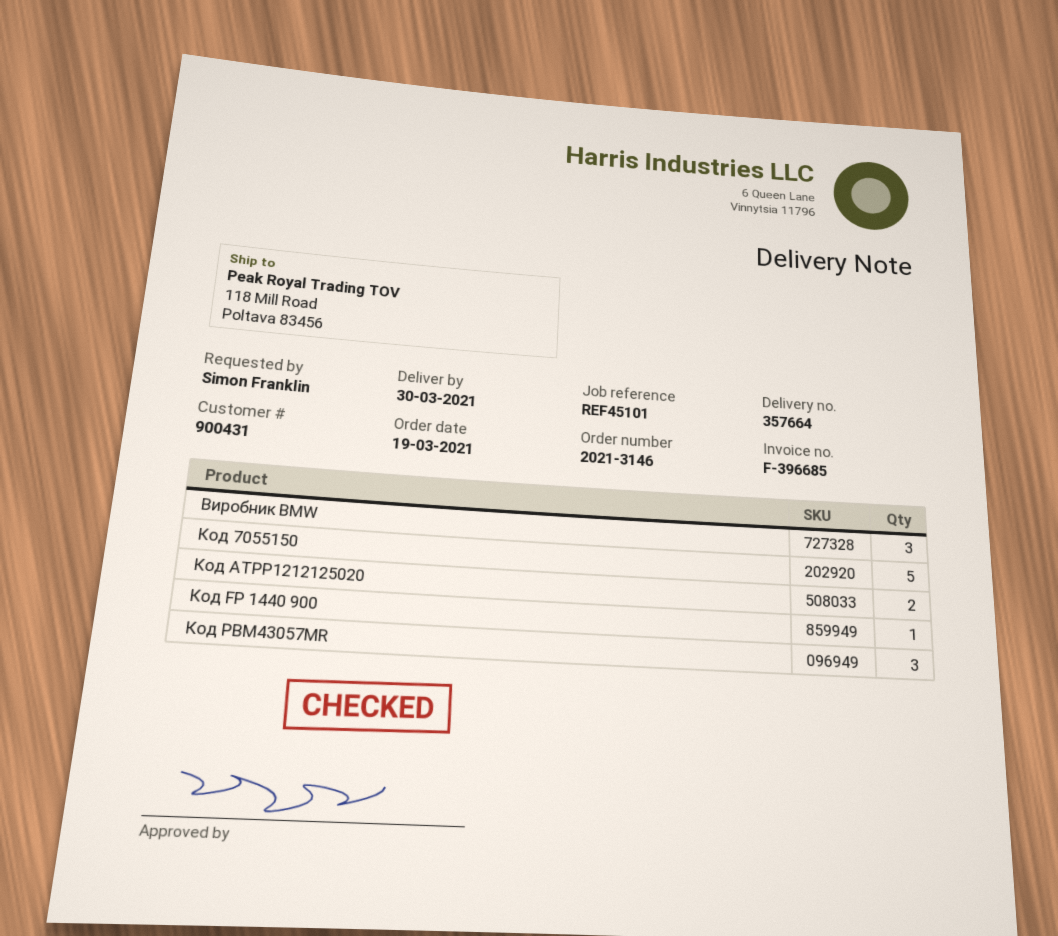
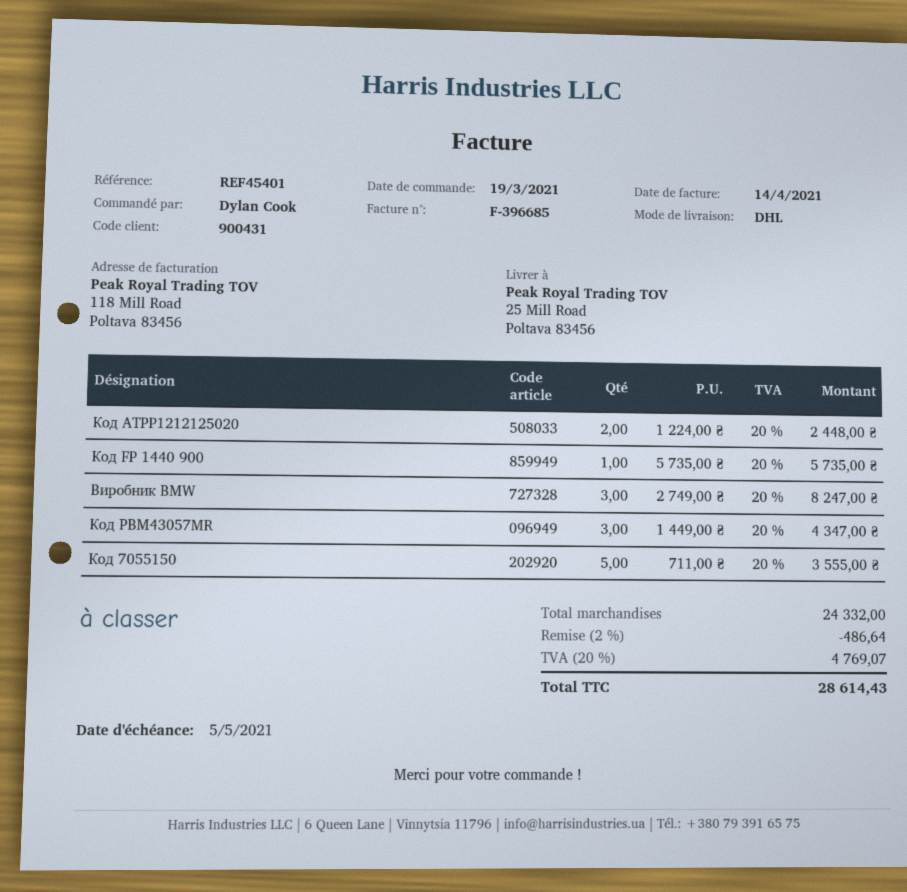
reference: REF45101 -> REF45401
ordered by: Simon Franklin -> Dylan Cook
ship to: 118 Mill Road, Poltava 83456 -> 25 Mill Road, Poltava 83456

